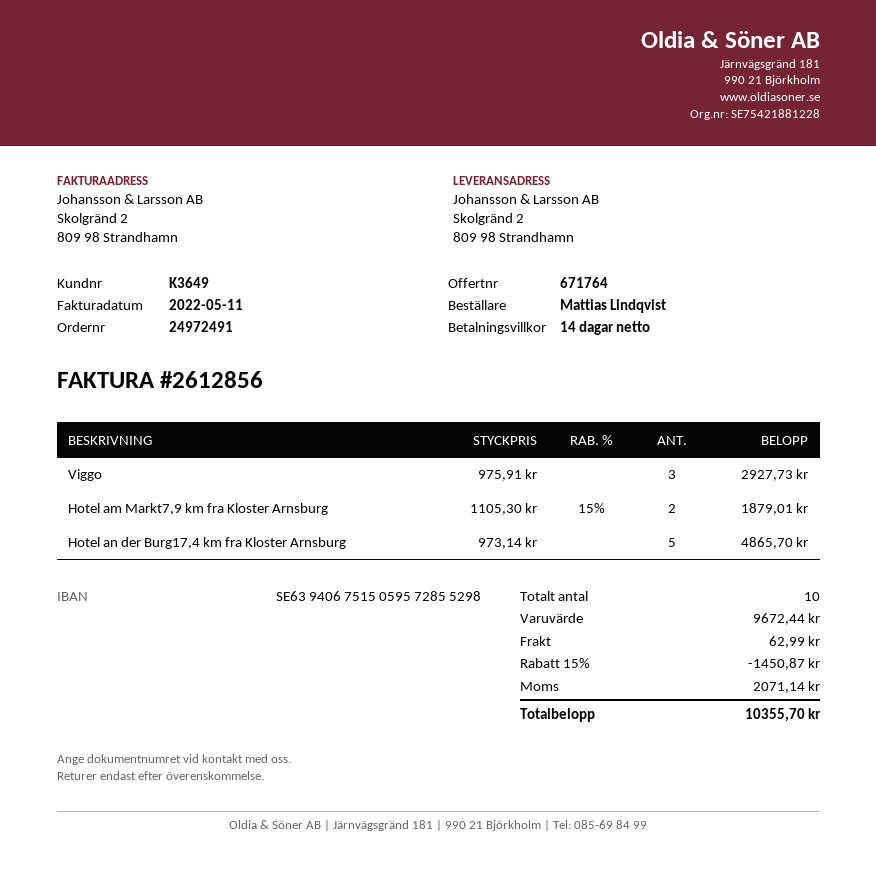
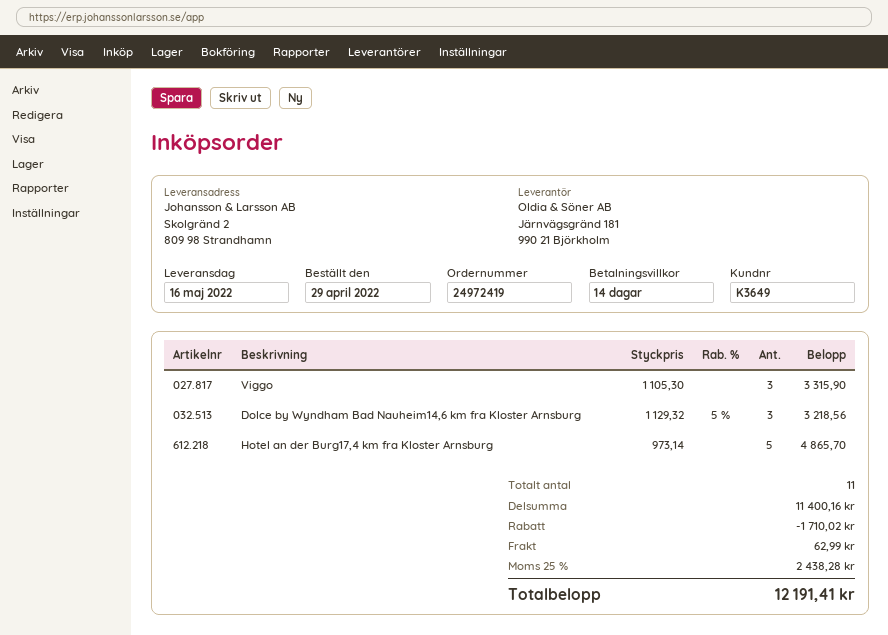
order number: 24972491 -> 24972419
Viggo: 3 x 975.91 = 2927.73 -> 3 x 1105.30 = 3315.90
Hotel am Markt7,9 km fra Kloster Arnsburg: 2 x 1105.30 - 15% = 1879.01 -> none
Dolce by Wyndham Bad Nauheim14,6 km fra Kloster Arnsburg: none -> 3 x 1129.32 - 5% = 3218.56
total quantity: 10 -> 11
subtotal: 9672.44 -> 11400.16
discount: 1450.87 -> 1710.02
tax: 2071.14 -> 2438.28
total: 10355.70 -> 12191.41

